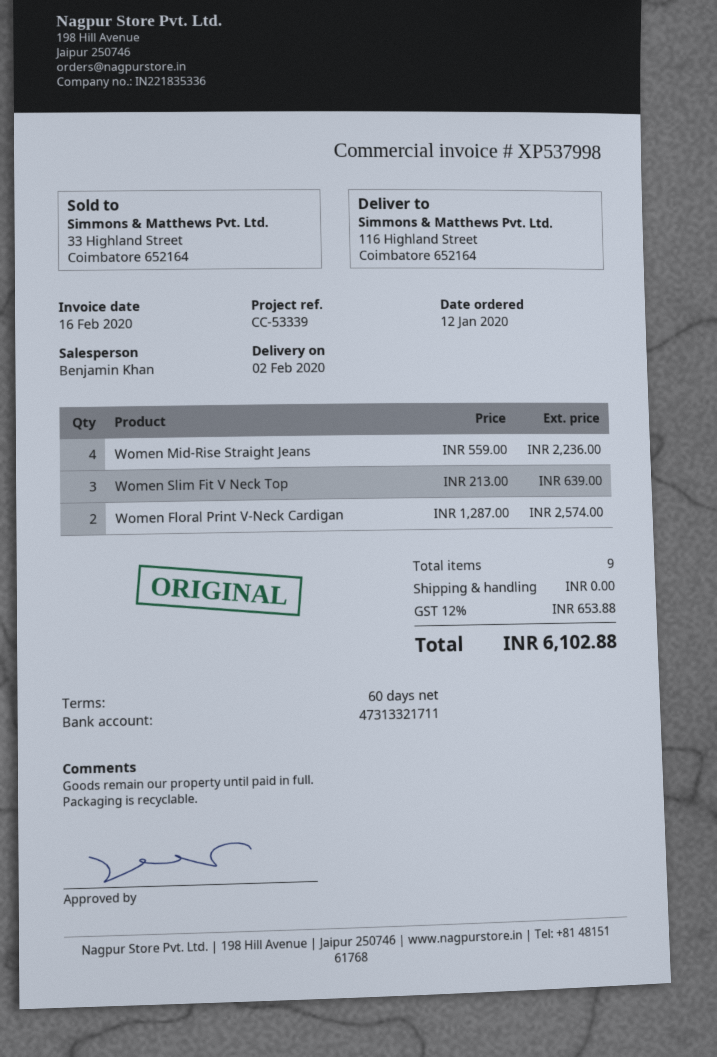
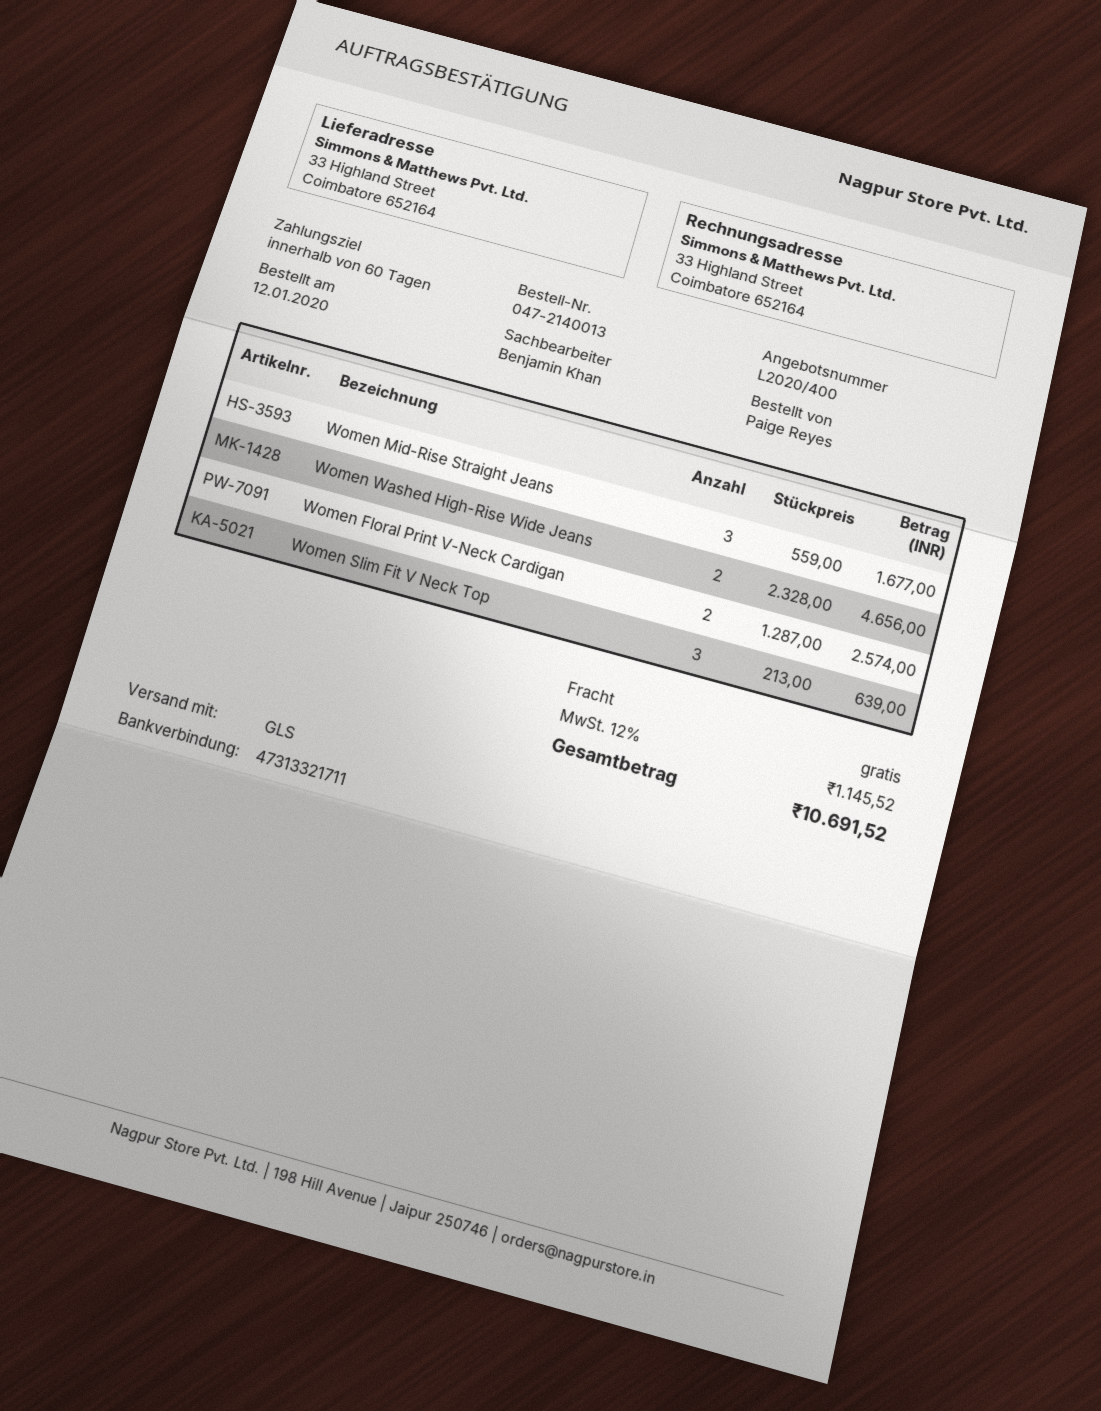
ship to: 116 Highland Street, Coimbatore 652164 -> 33 Highland Street, Coimbatore 652164
Women Mid-Rise Straight Jeans: 4 x 559.00 = 2236.00 -> 3 x 559.00 = 1677.00
Women Washed High-Rise Wide Jeans: none -> 2 x 2328.00 = 4656.00
tax: 12% = 653.88 -> 12% = 1145.52
total: 6102.88 -> 10691.52

